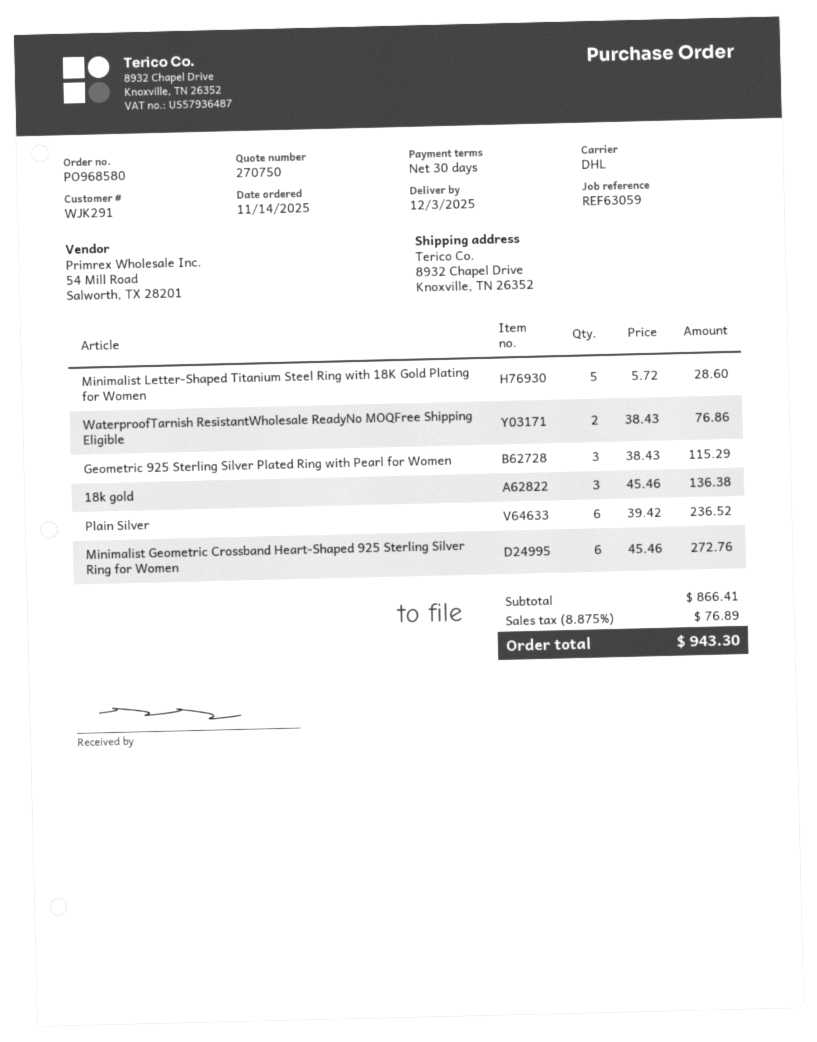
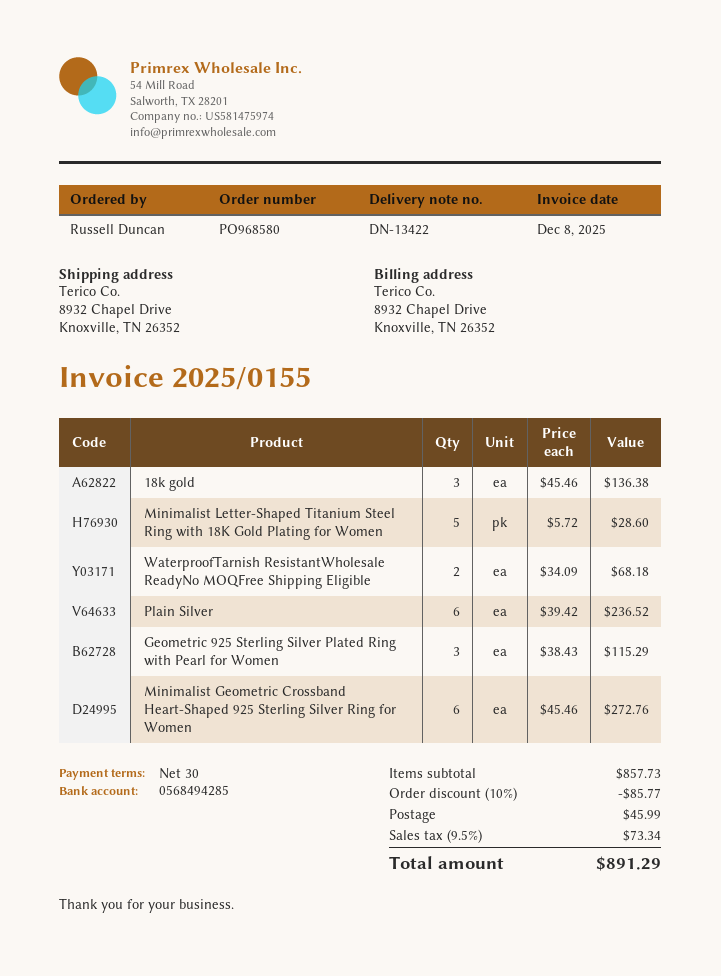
WaterproofTarnish ResistantWholesale ReadyNo MOQFree Shipping Eligible: 2 x 38.43 = 76.86 -> 2 x 34.09 = 68.18
subtotal: 866.41 -> 857.73
discount: none -> 10% = 85.77
shipping: none -> 45.99
tax: 8.875% = 76.89 -> 9.5% = 73.34
total: 943.30 -> 891.29

